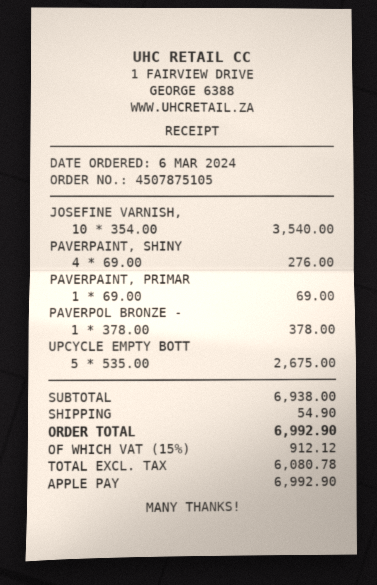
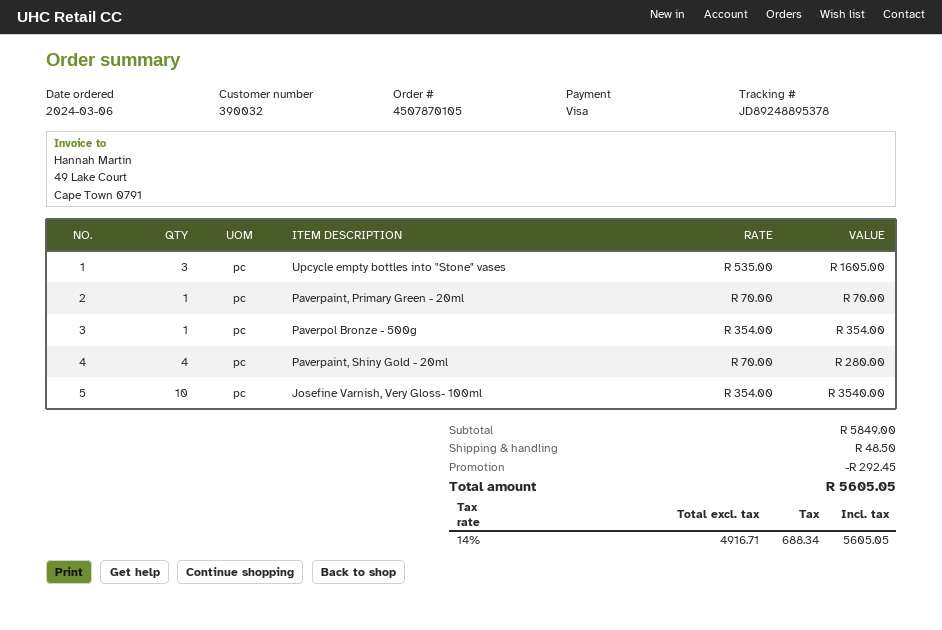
order number: 4507875105 -> 4507870105
payment method: Apple Pay -> Visa
PAVERPAINT, SHINY: 4 x 69.00 = 276.00 -> 4 x 70.00 = 280.00
PAVERPAINT, PRIMAR: 1 x 69.00 = 69.00 -> 1 x 70.00 = 70.00
PAVERPOL BRONZE -: 1 x 378.00 = 378.00 -> 1 x 354.00 = 354.00
UPCYCLE EMPTY BOTT: 5 x 535.00 = 2675.00 -> 3 x 535.00 = 1605.00
subtotal: 6938.00 -> 5849.00
discount: none -> 292.45
shipping: 54.90 -> 48.50
net: 6080.78 -> 4916.71
tax: 15% = 912.12 -> 14% = 688.34
total: 6992.90 -> 5605.05

